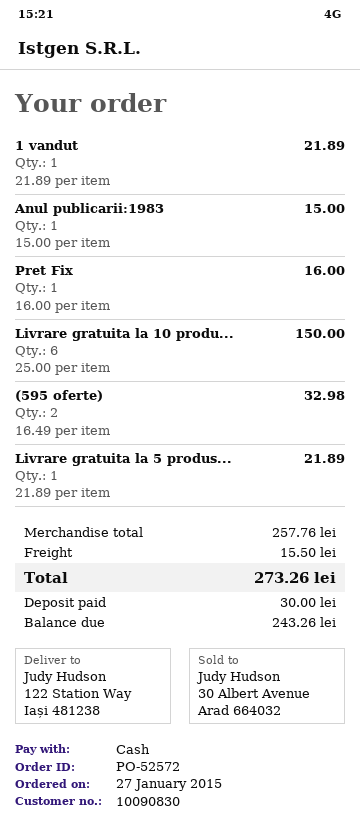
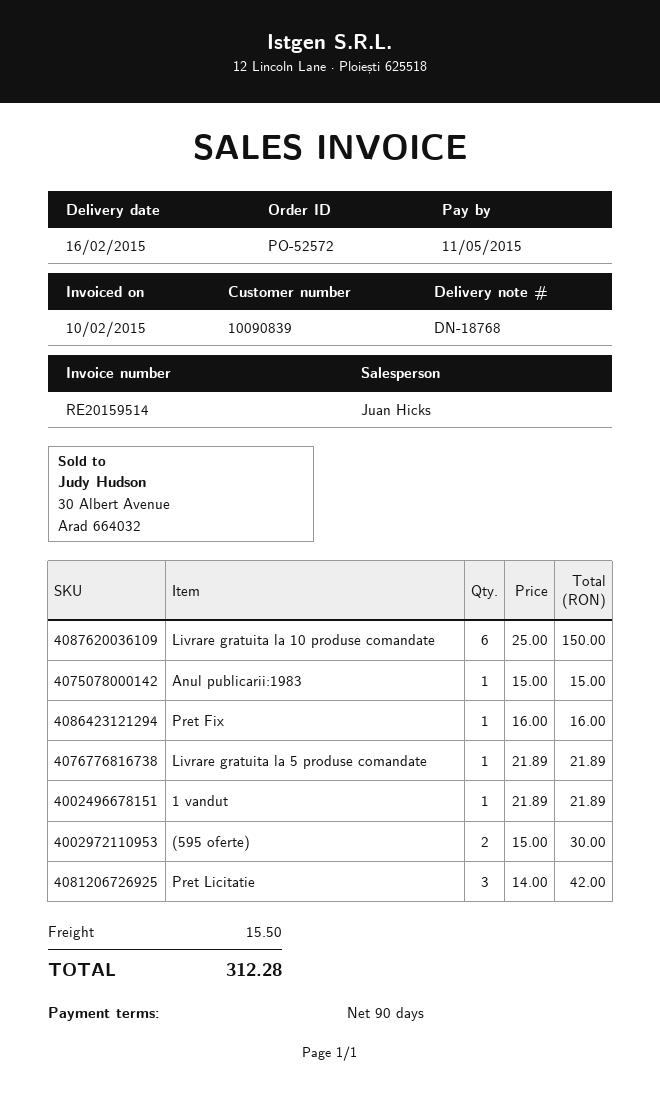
customer number: 10090830 -> 10090839
(595 oferte): 2 x 16.49 = 32.98 -> 2 x 15.00 = 30.00
Pret Licitatie: none -> 3 x 14.00 = 42.00
total: 273.26 -> 312.28

